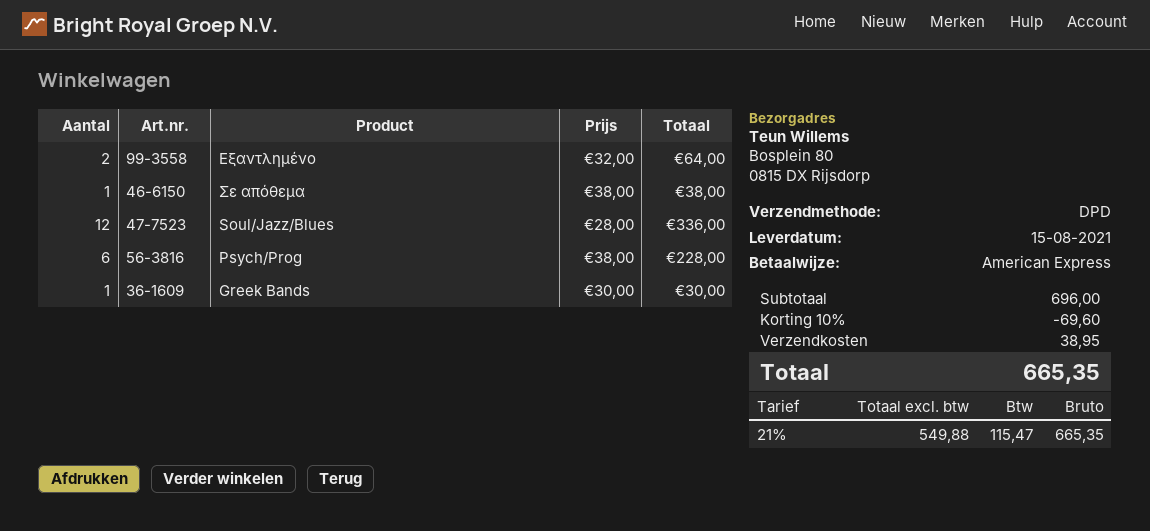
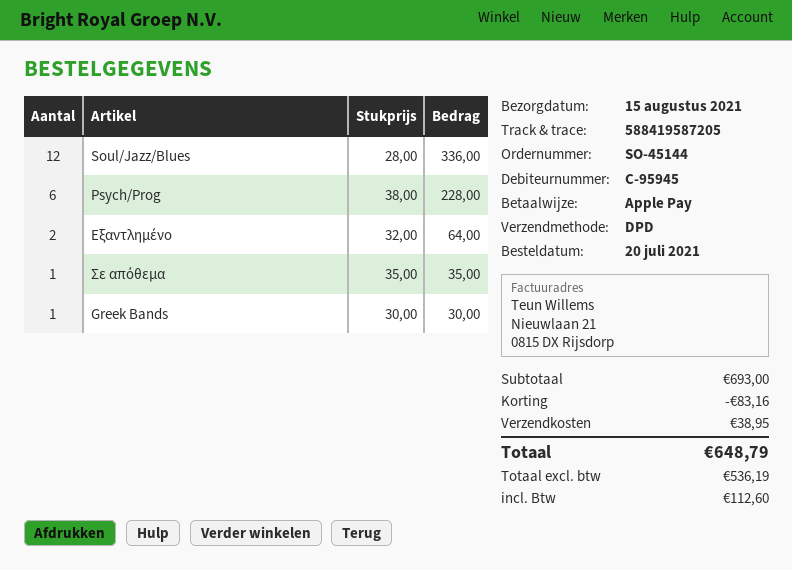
payment method: American Express -> Apple Pay
Σε απόθεμα: 1 x 38.00 = 38.00 -> 1 x 35.00 = 35.00
subtotal: 696.00 -> 693.00
discount: 69.60 -> 83.16
net: 549.88 -> 536.19
tax: 115.47 -> 112.60
total: 665.35 -> 648.79

